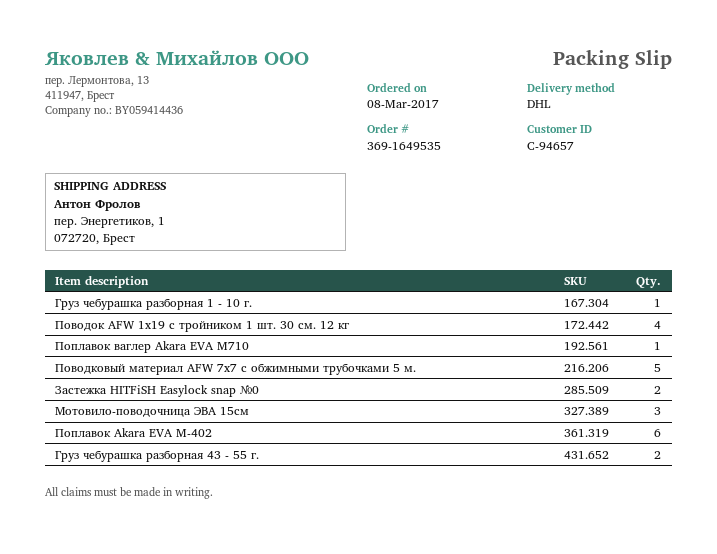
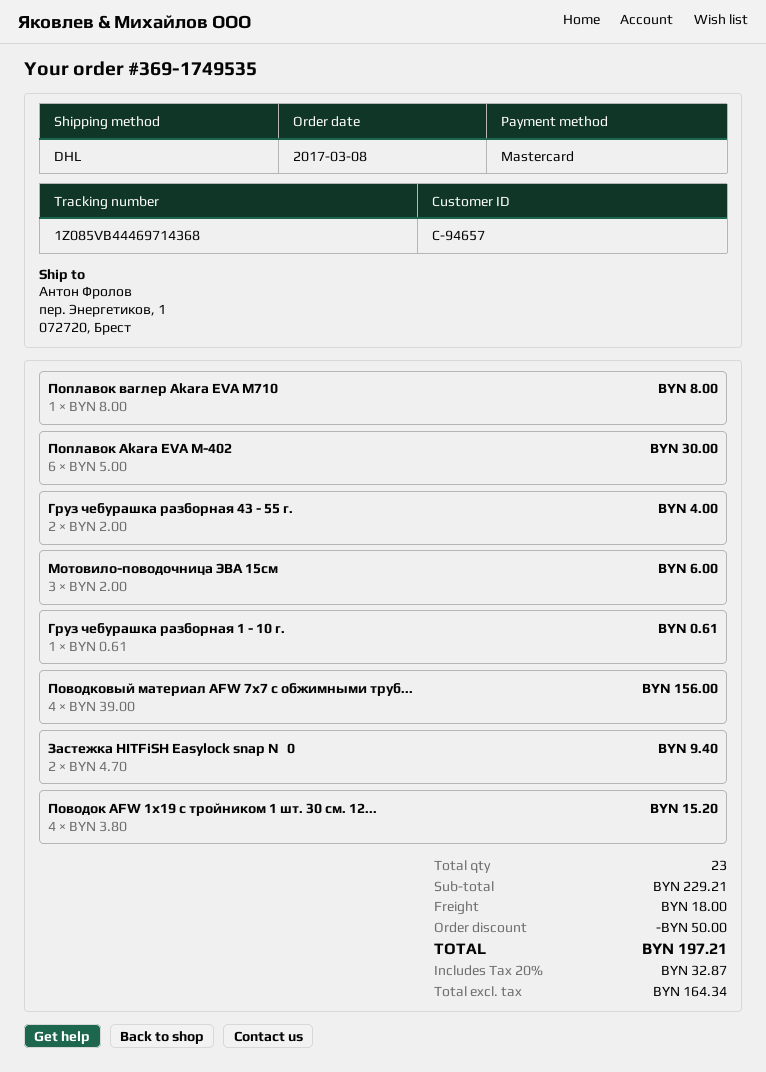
order number: 369-1649535 -> 369-1749535
Поводковый материал AFW 7x7 с обжимными трубочками 5 м.: 5 -> 4

